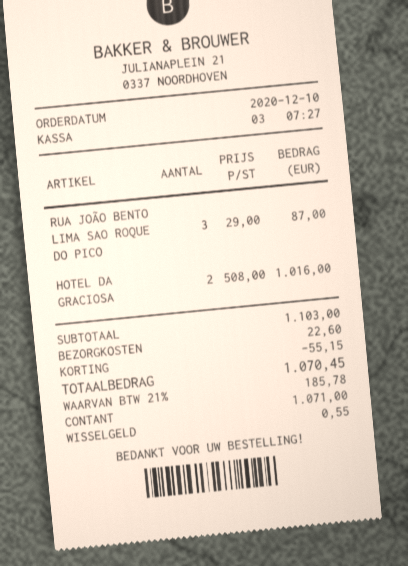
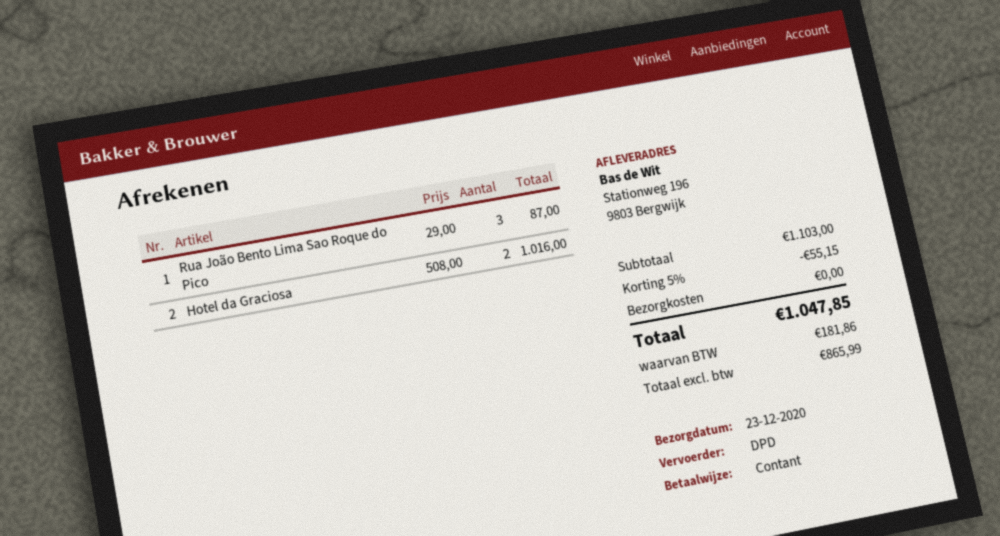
shipping: 22.60 -> 0.00
tax: 185.78 -> 181.86
total: 1070.45 -> 1047.85

